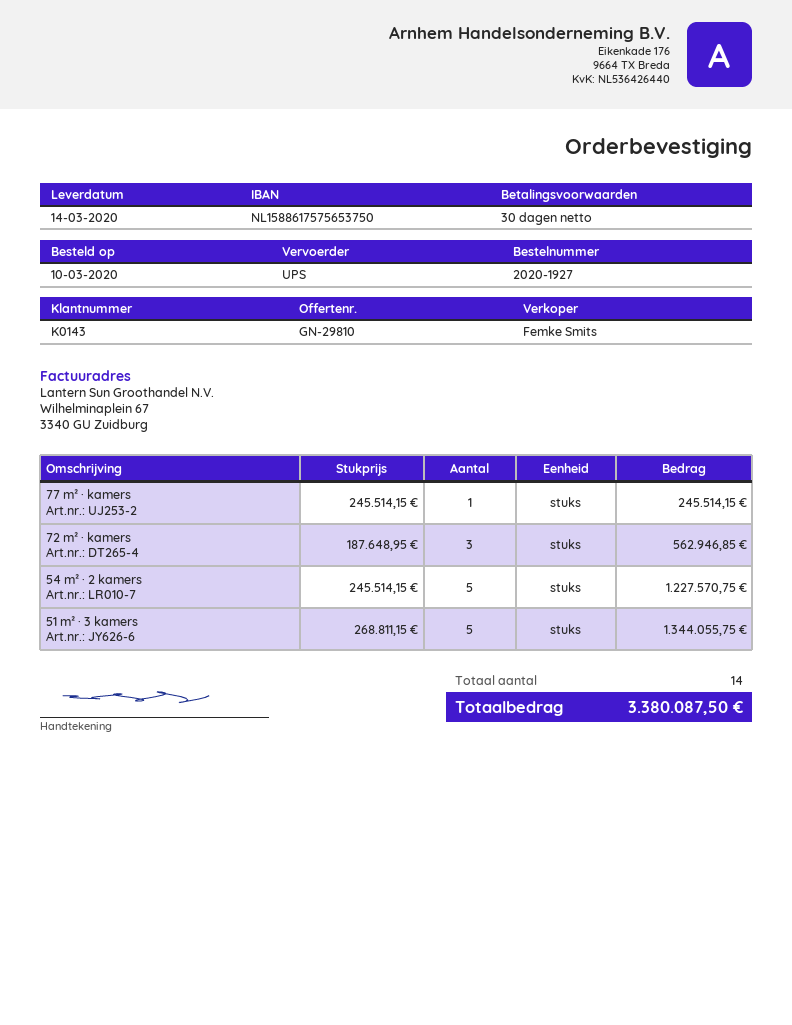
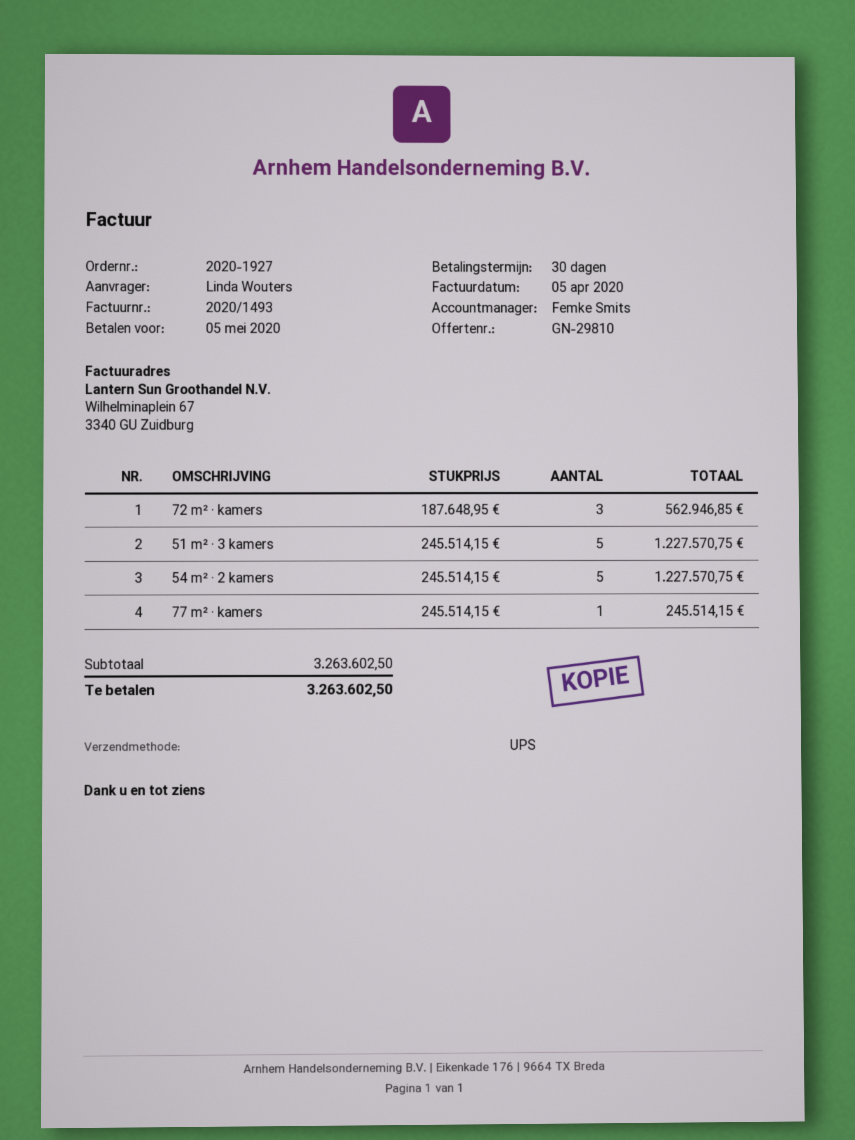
51 m² · 3 kamers: 5 x 268811.15 = 1344055.75 -> 5 x 245514.15 = 1227570.75
total: 3380087.50 -> 3263602.50

